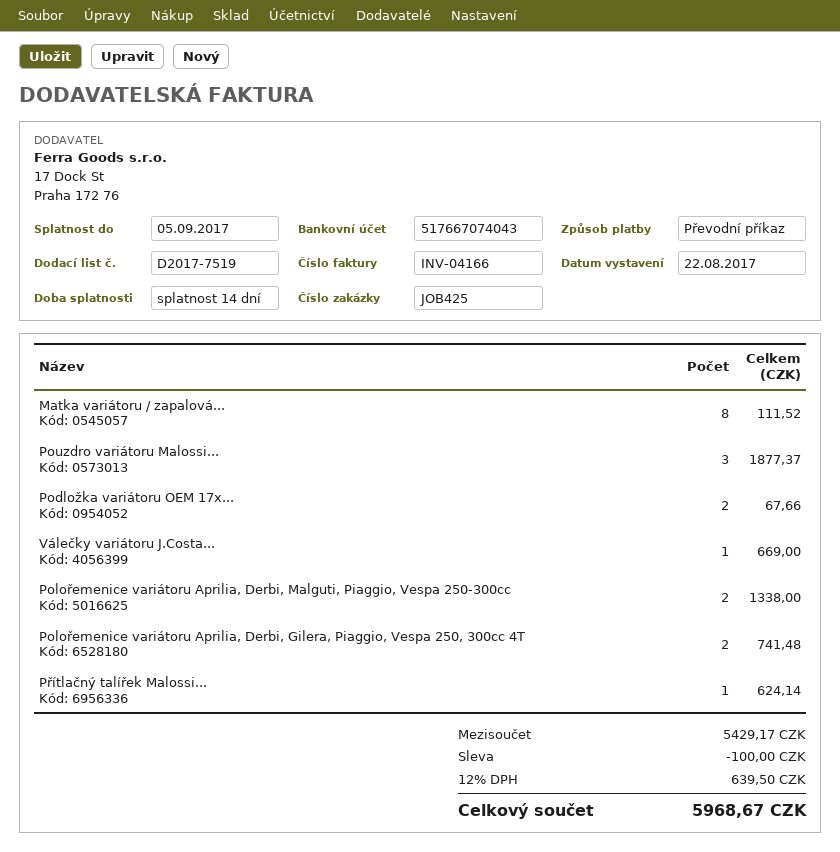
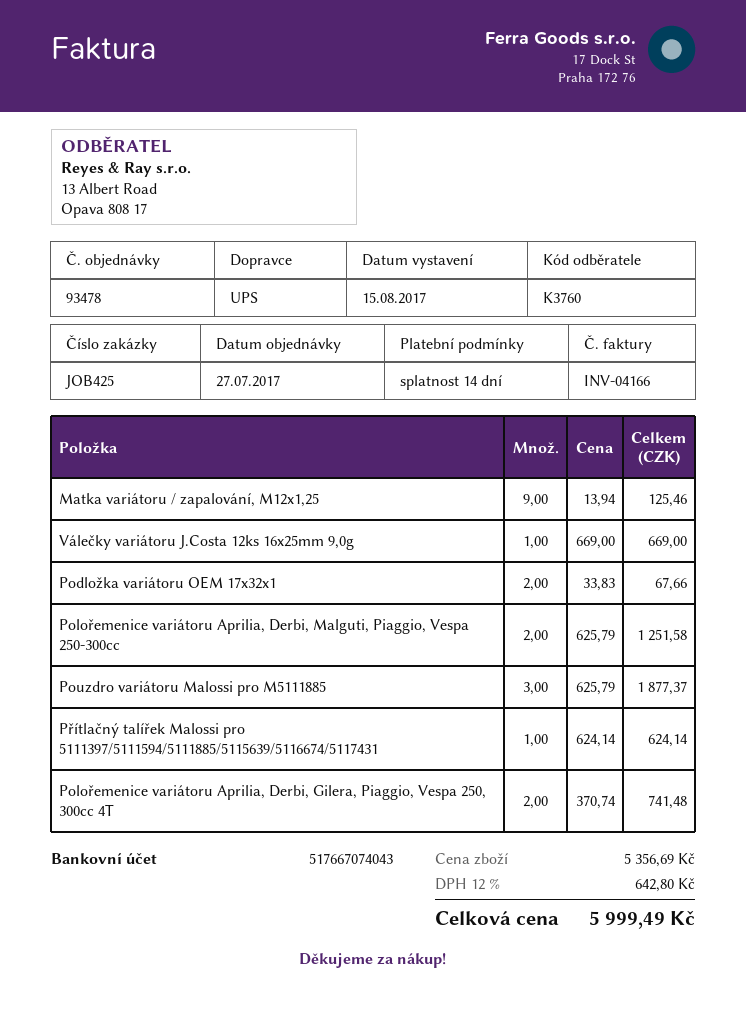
invoice date: 2017-08-22 -> 2017-08-15
Matka variátoru / zapalová...: 8 for 111.52 -> 9 for 125.46
Polořemenice variátoru Aprilia, Derbi, Malguti, Piaggio, Vespa 250-300cc: 2 for 1338.00 -> 2 for 1251.58
subtotal: 5429.17 -> 5356.69
discount: 100.00 -> none
tax: 12% = 639.50 -> 12% = 642.80
total: 5968.67 -> 5999.49

